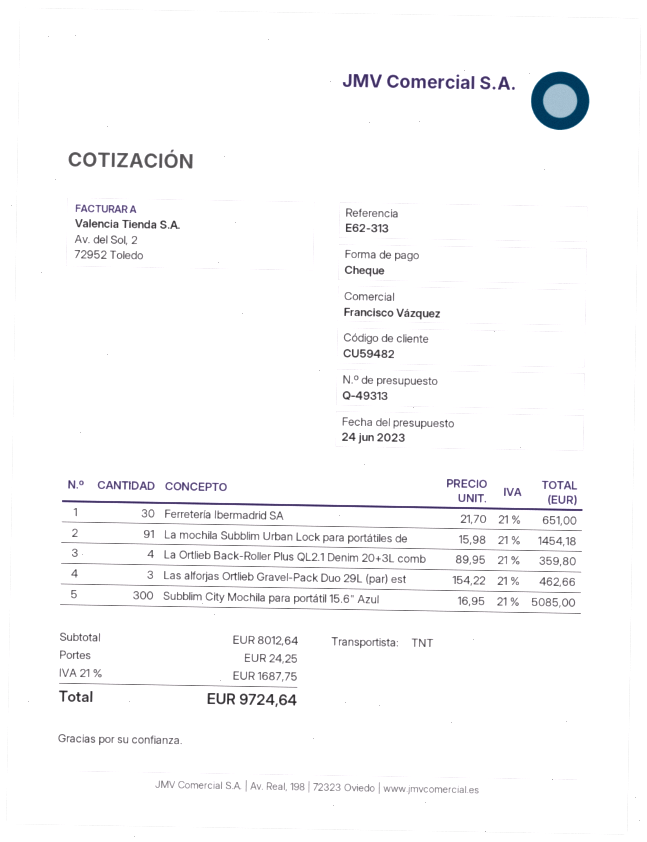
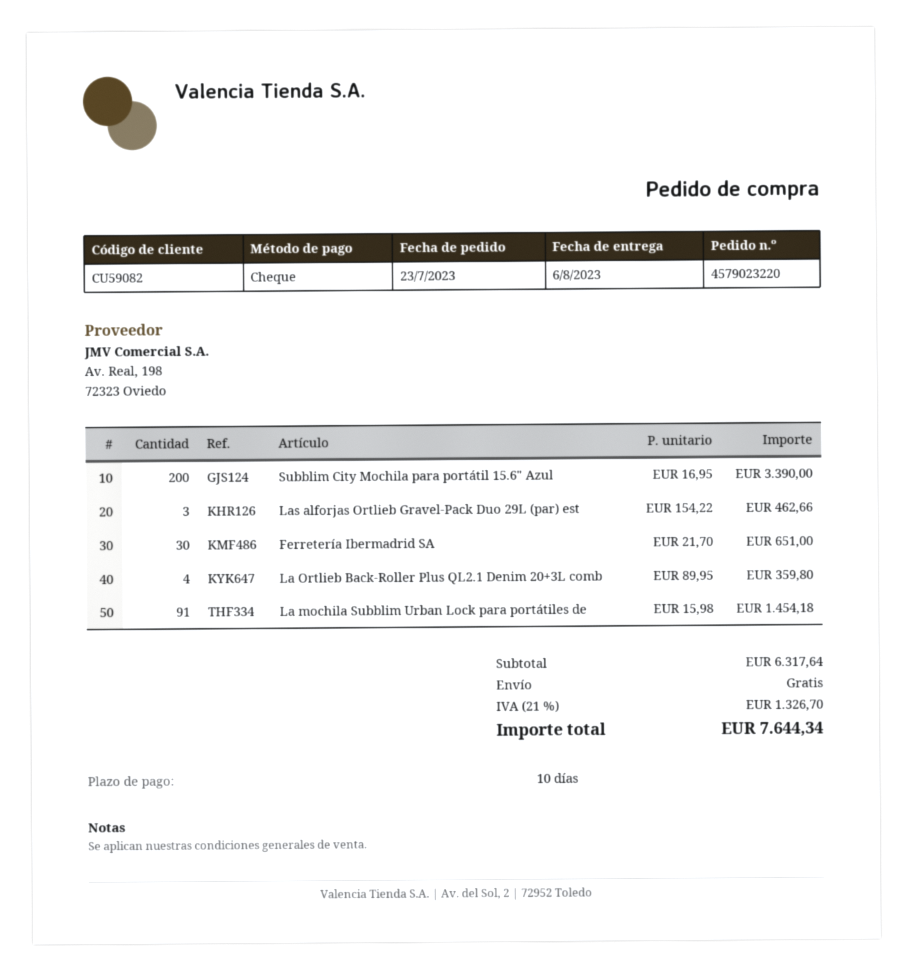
customer number: CU59482 -> CU59082
Subblim City Mochila para portátil 15.6" Azul: 300 x 16.95 = 5085.00 -> 200 x 16.95 = 3390.00
subtotal: 8012.64 -> 6317.64
shipping: 24.25 -> 0.00
tax: 21% = 1687.75 -> 21% = 1326.70
total: 9724.64 -> 7644.34

